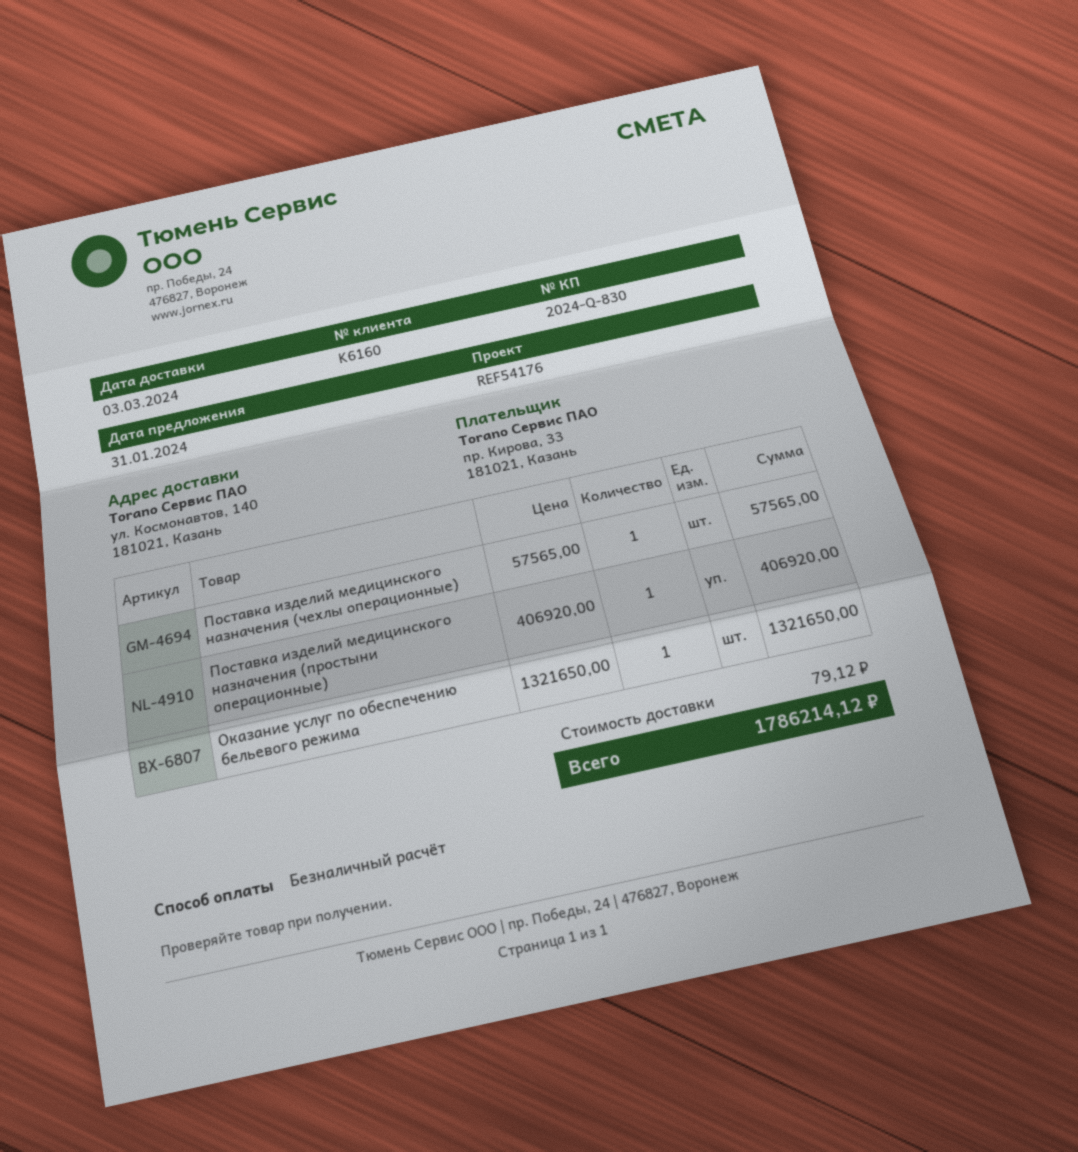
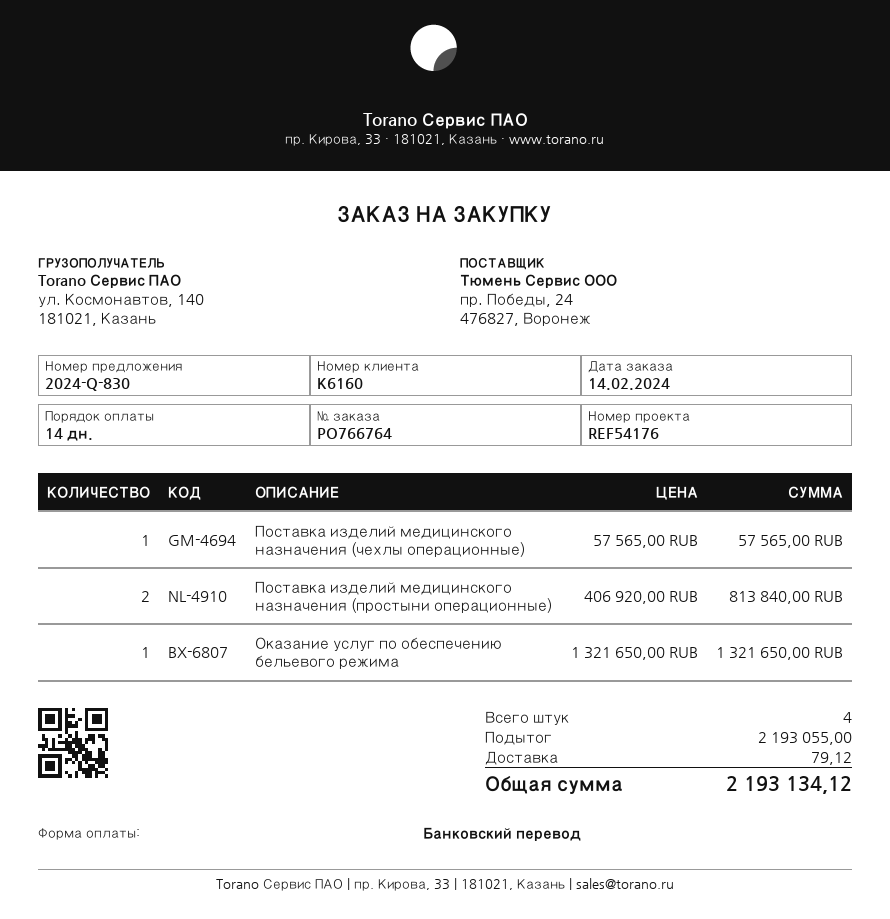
Поставка изделий медицинского назначения (простыни операционные): 1 x 406920.00 = 406920.00 -> 2 x 406920.00 = 813840.00
total: 1786214.12 -> 2193134.12

